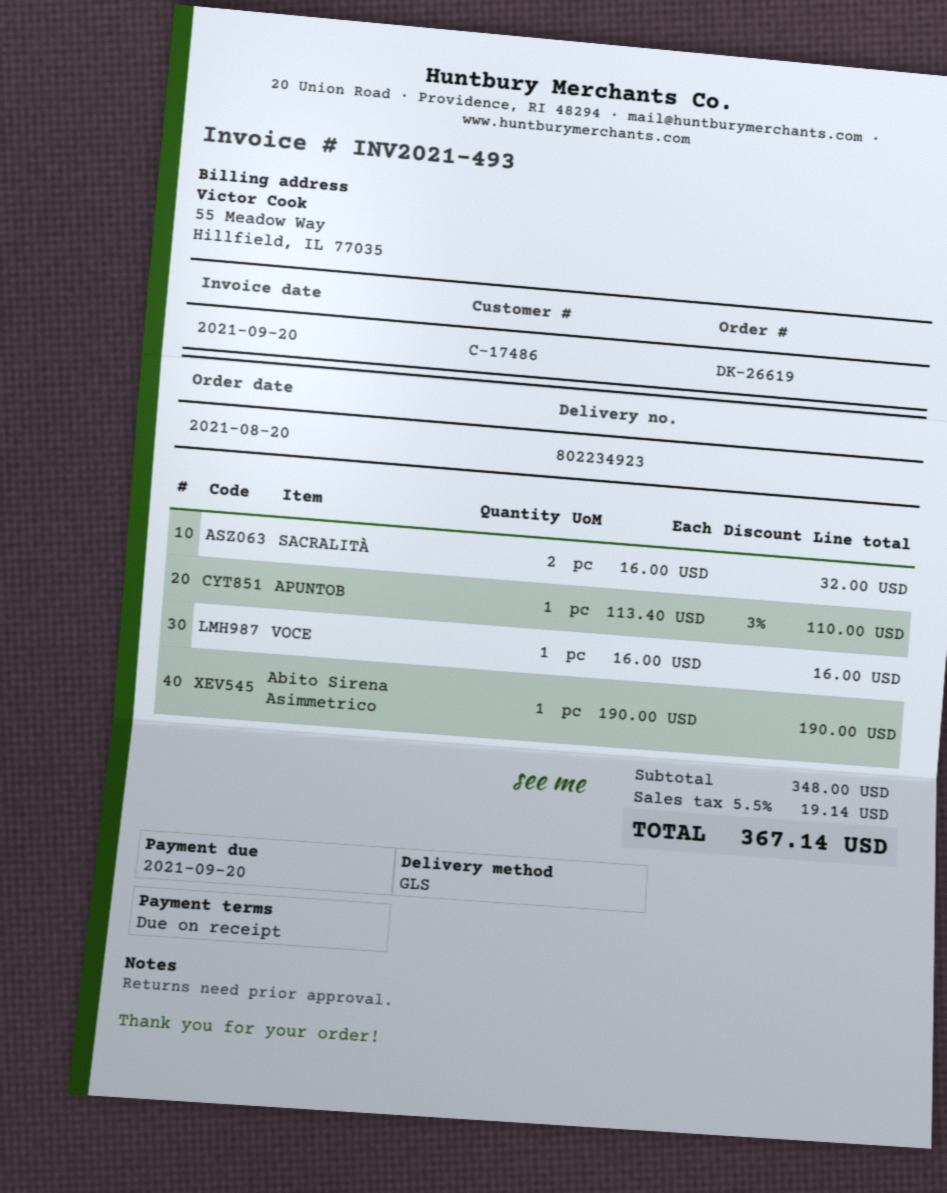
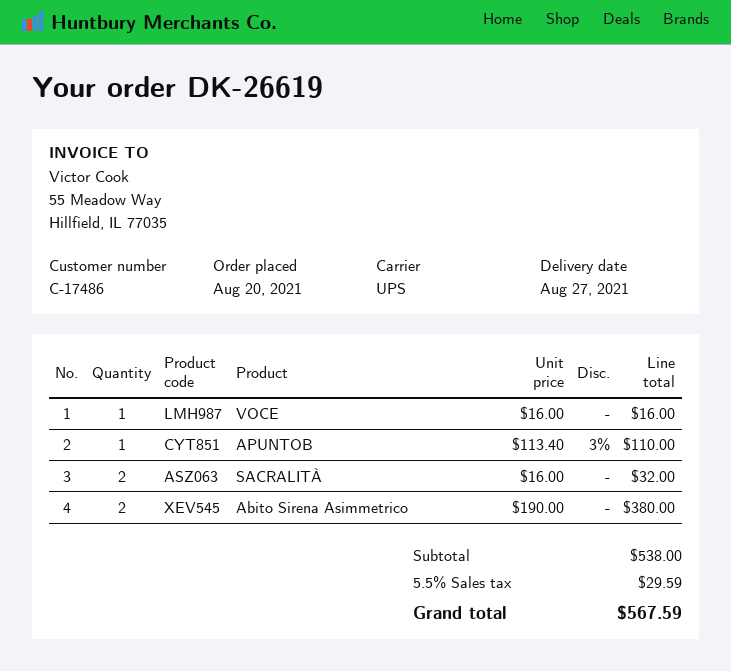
shipping method: GLS -> UPS
Abito Sirena Asimmetrico: 1 x 190.00 = 190.00 -> 2 x 190.00 = 380.00
subtotal: 348.00 -> 538.00
tax: 5.5% = 19.14 -> 5.5% = 29.59
total: 367.14 -> 567.59

